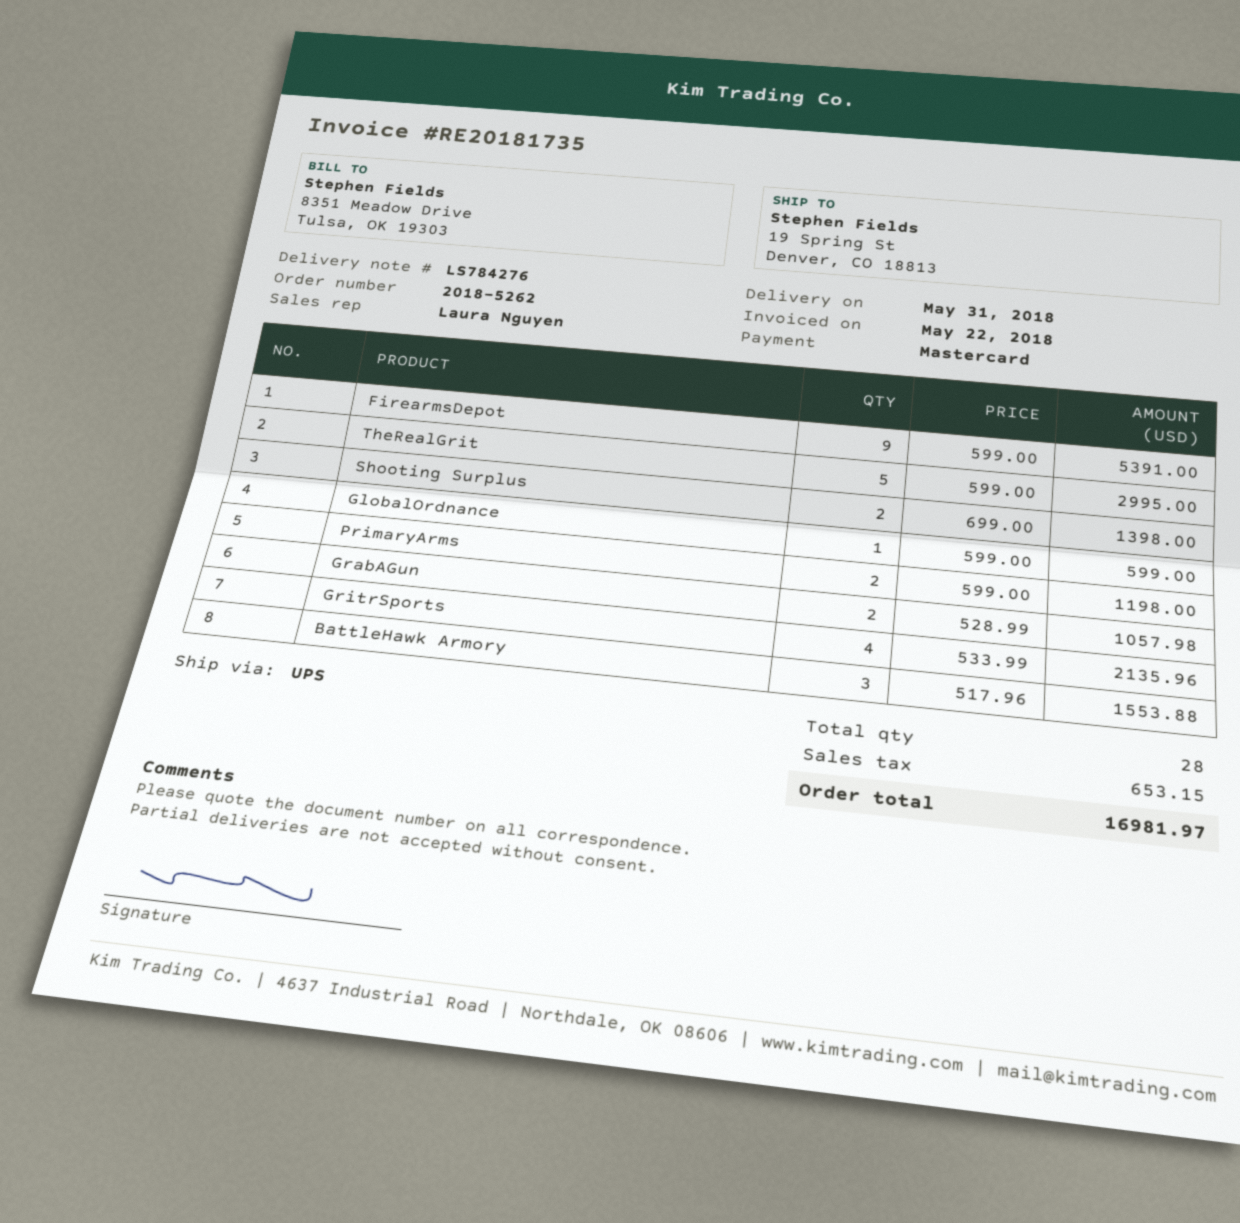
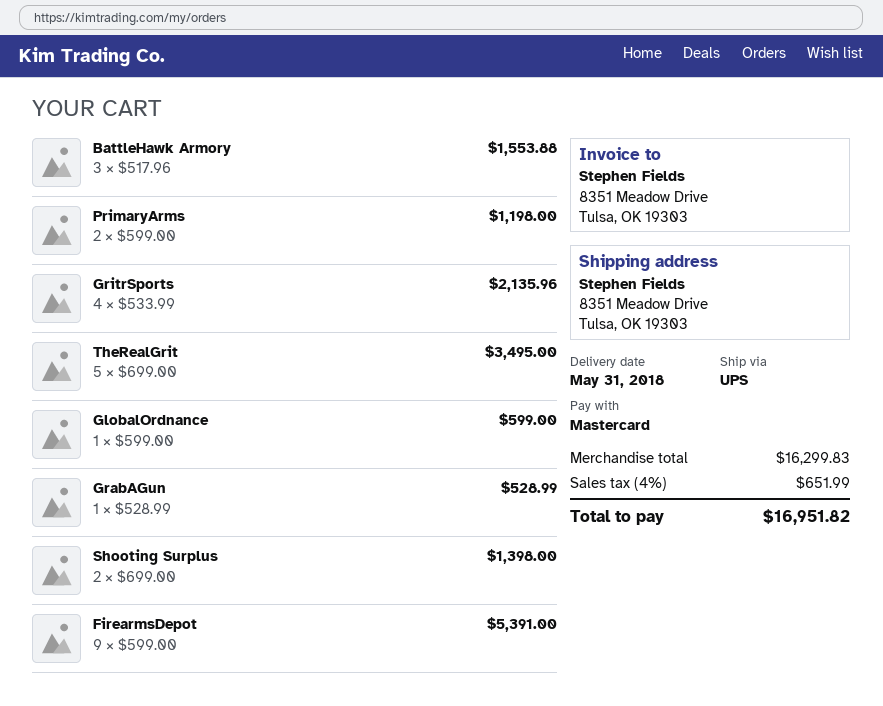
ship to: 19 Spring St, Denver, CO 18813 -> 8351 Meadow Drive, Tulsa, OK 19303
TheRealGrit: 5 x 599.00 = 2995.00 -> 5 x 699.00 = 3495.00
GrabAGun: 2 x 528.99 = 1057.98 -> 1 x 528.99 = 528.99
tax: 653.15 -> 651.99
total: 16981.97 -> 16951.82

